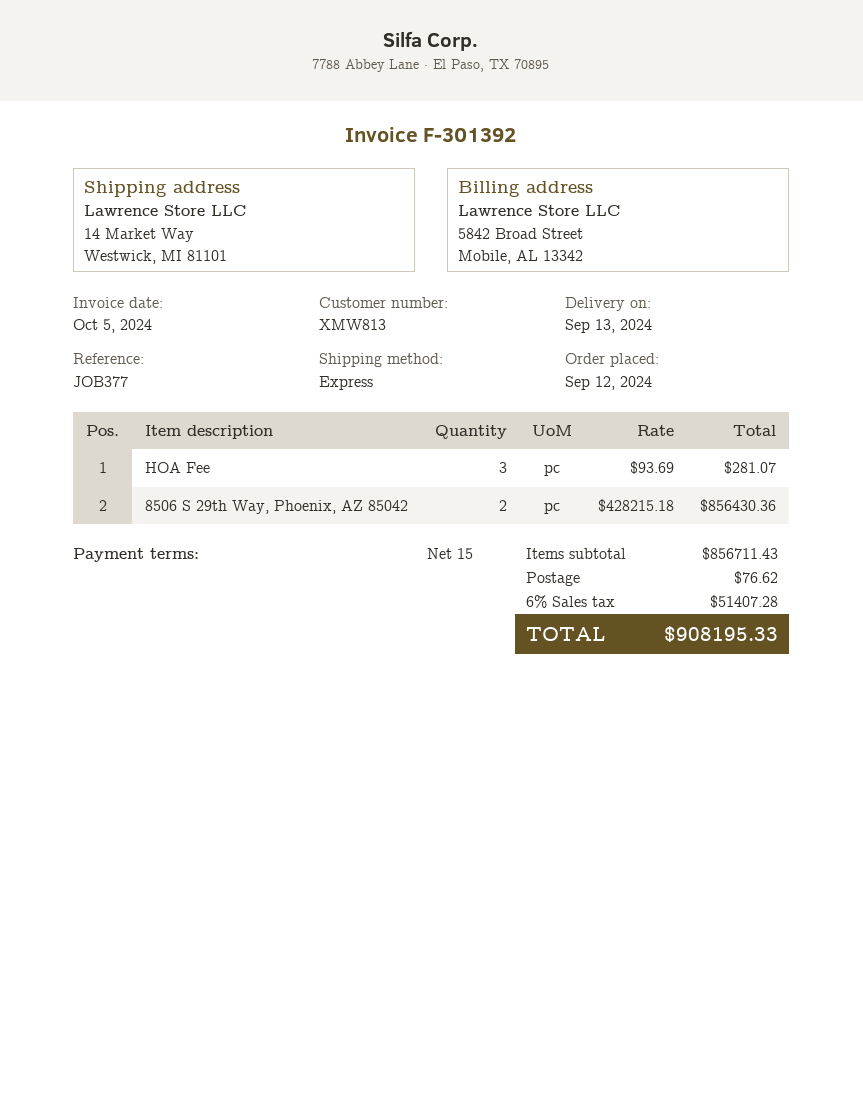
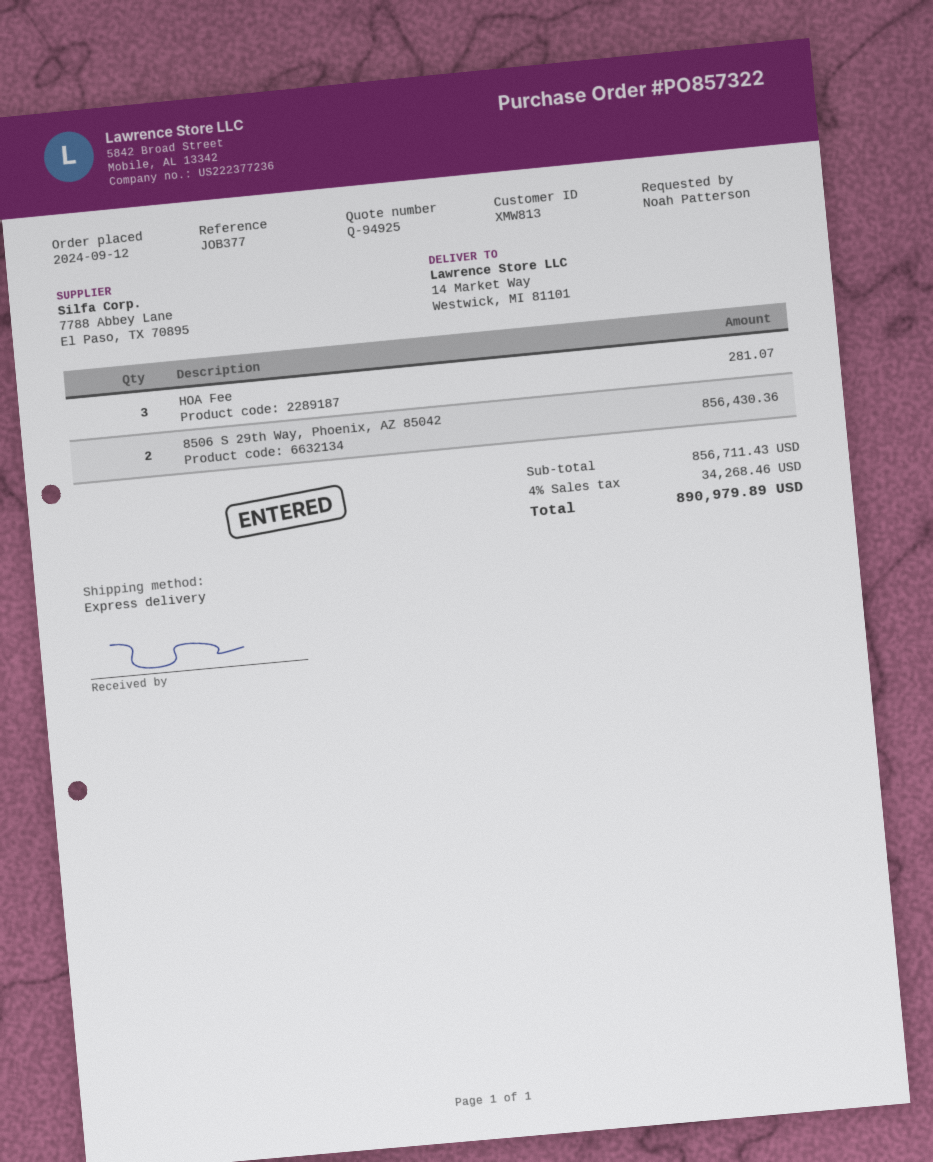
shipping: 76.62 -> none
tax: 6% = 51407.28 -> 4% = 34268.46
total: 908195.33 -> 890979.89

